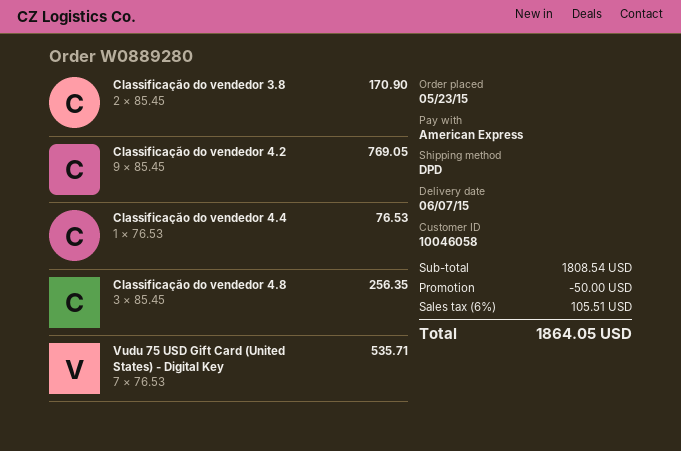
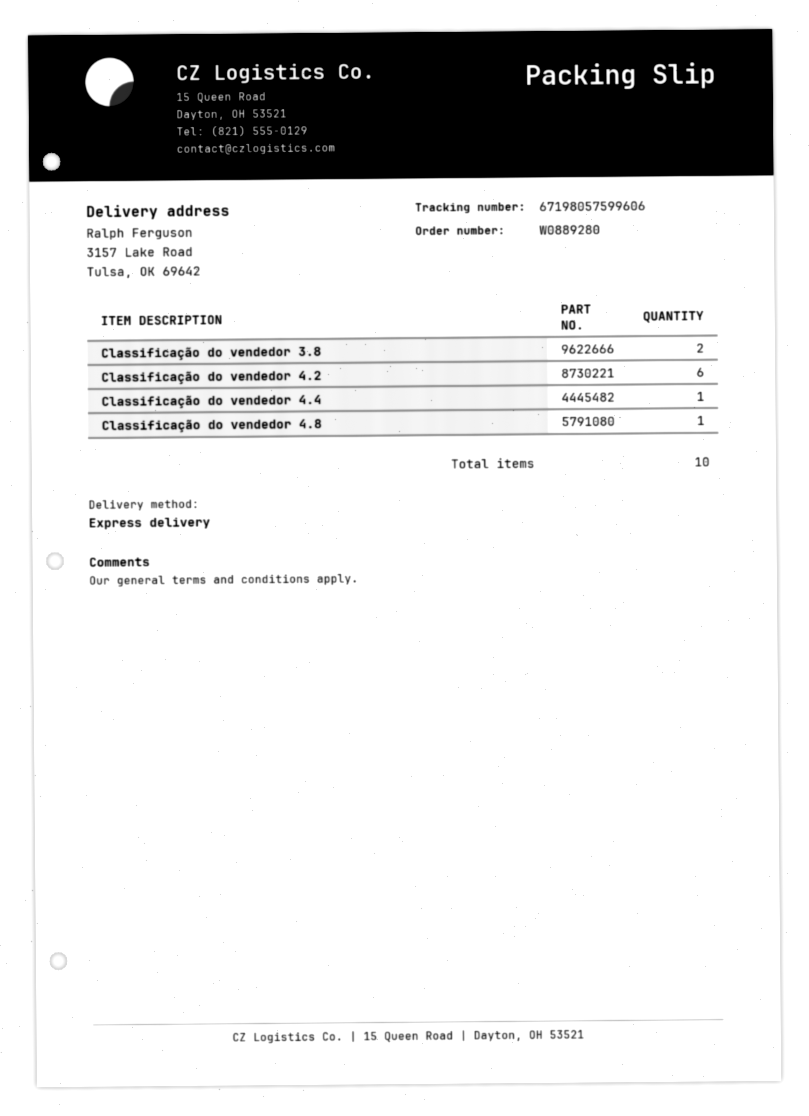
shipping method: DPD -> express
Classificação do vendedor 4.2: 9 -> 6
Classificação do vendedor 4.8: 3 -> 1
Vudu 75 USD Gift Card (United States) - Digital Key: 7 -> none

